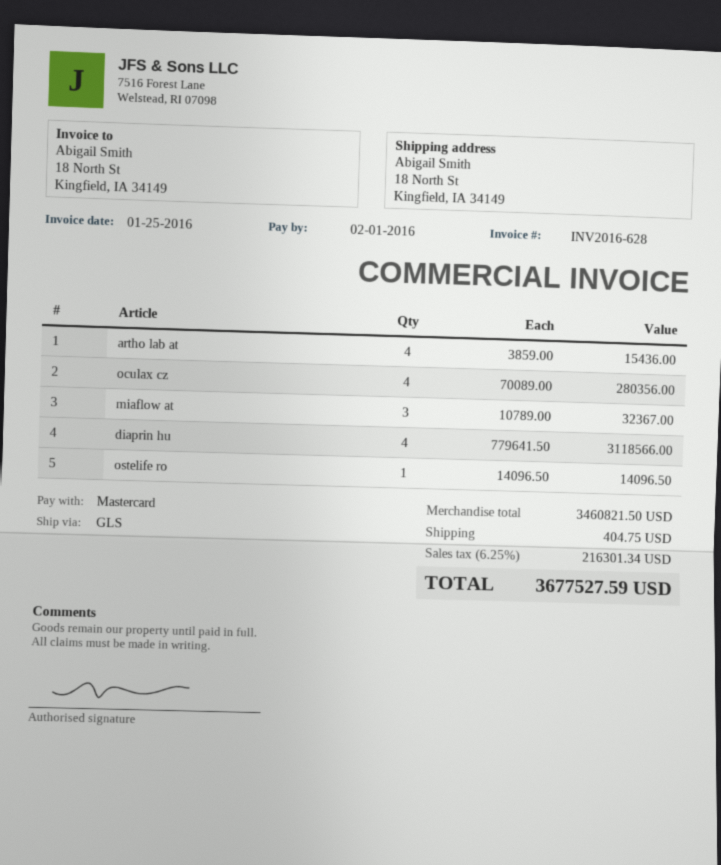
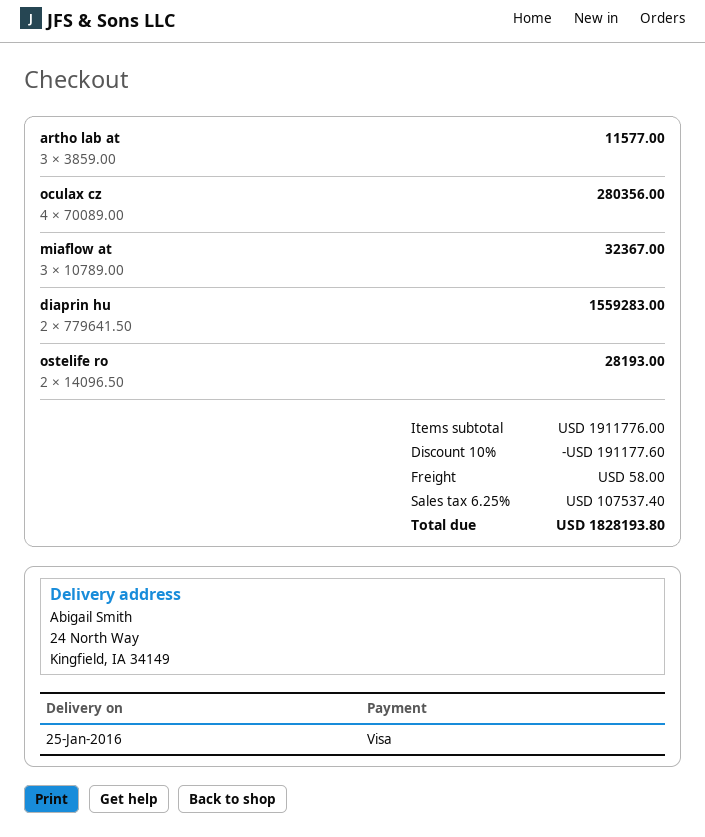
payment method: Mastercard -> Visa
ship to: 18 North St, Kingfield, IA 34149 -> 24 North Way, Kingfield, IA 34149
artho lab at: 4 x 3859.00 = 15436.00 -> 3 x 3859.00 = 11577.00
diaprin hu: 4 x 779641.50 = 3118566.00 -> 2 x 779641.50 = 1559283.00
ostelife ro: 1 x 14096.50 = 14096.50 -> 2 x 14096.50 = 28193.00
subtotal: 3460821.50 -> 1911776.00
discount: none -> 10% = 191177.60
shipping: 404.75 -> 58.00
tax: 6.25% = 216301.34 -> 6.25% = 107537.40
total: 3677527.59 -> 1828193.80

